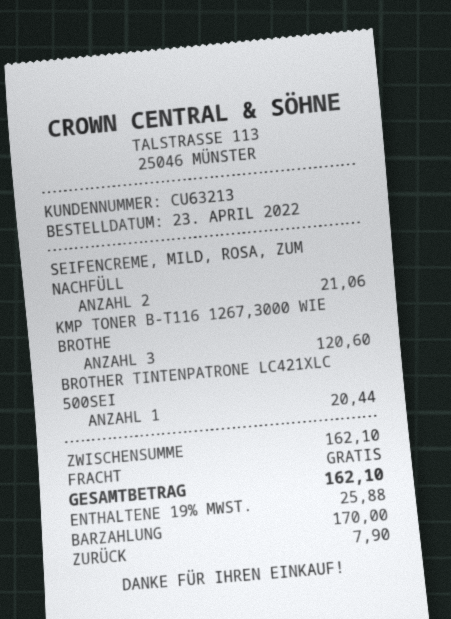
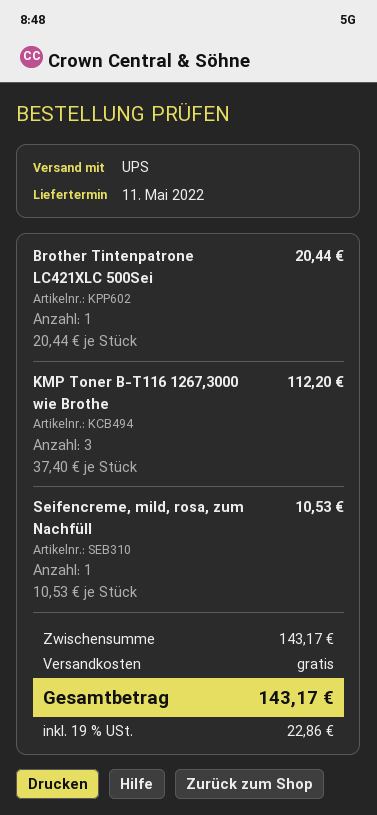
SEIFENCREME, MILD, ROSA, ZUM NACHFÜLL: 2 for 21.06 -> 1 for 10.53
KMP TONER B-T116 1267,3000 WIE BROTHE: 3 for 120.60 -> 3 for 112.20
subtotal: 162.10 -> 143.17
tax: 19% = 25.88 -> 19% = 22.86
total: 162.10 -> 143.17

